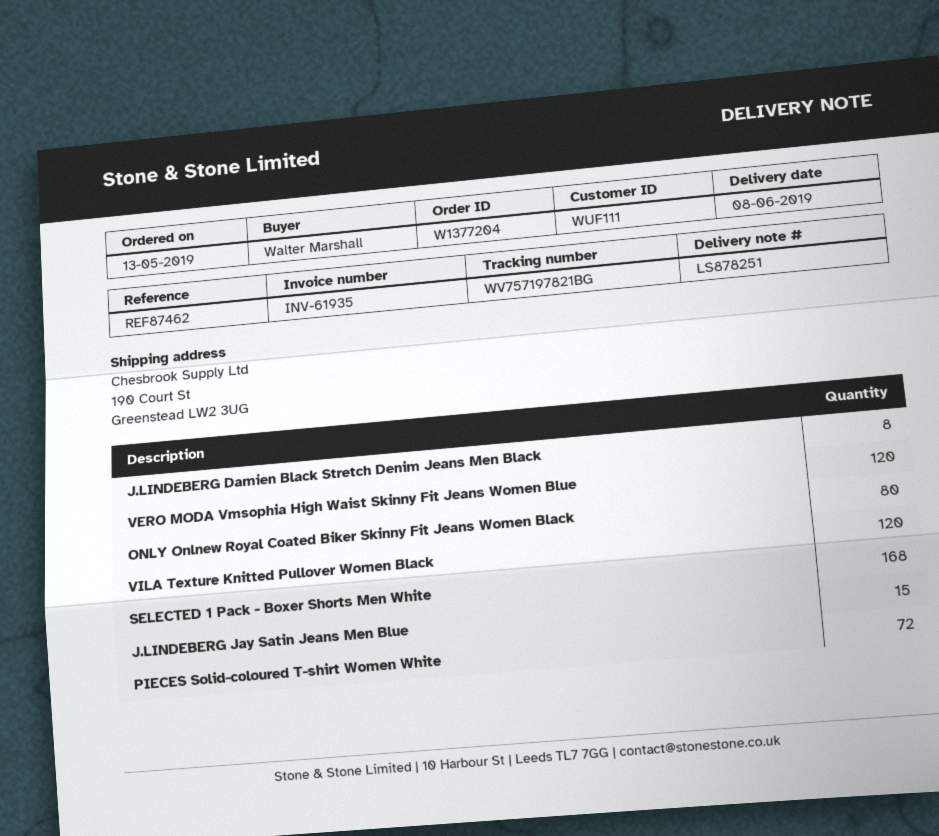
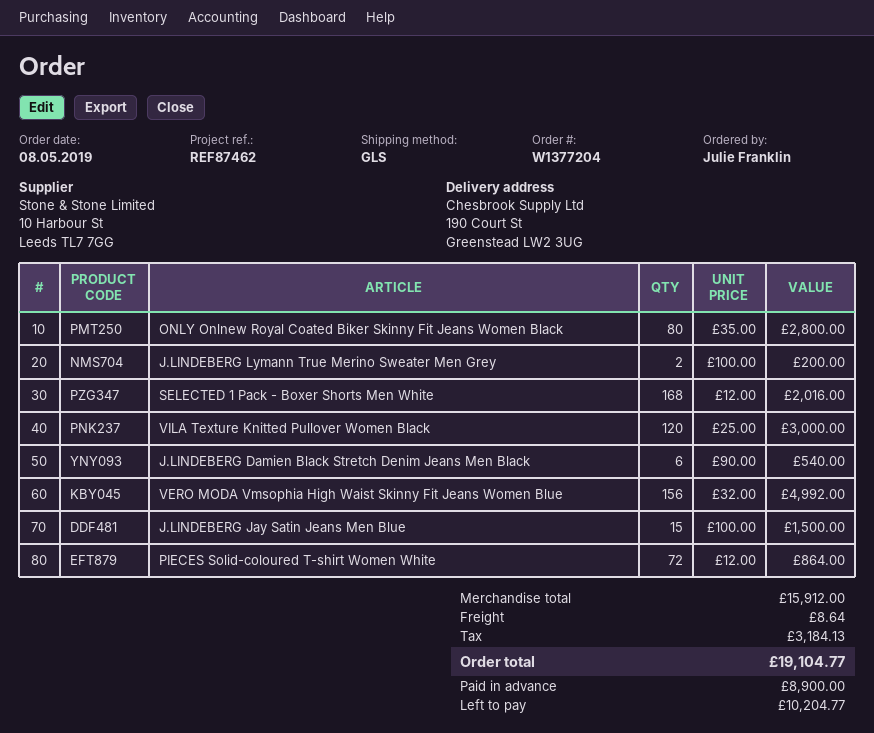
order date: 2019-05-13 -> 2019-05-08
ordered by: Walter Marshall -> Julie Franklin
J.LINDEBERG Damien Black Stretch Denim Jeans Men Black: 8 -> 6
VERO MODA Vmsophia High Waist Skinny Fit Jeans Women Blue: 120 -> 156
J.LINDEBERG Lymann True Merino Sweater Men Grey: none -> 2

